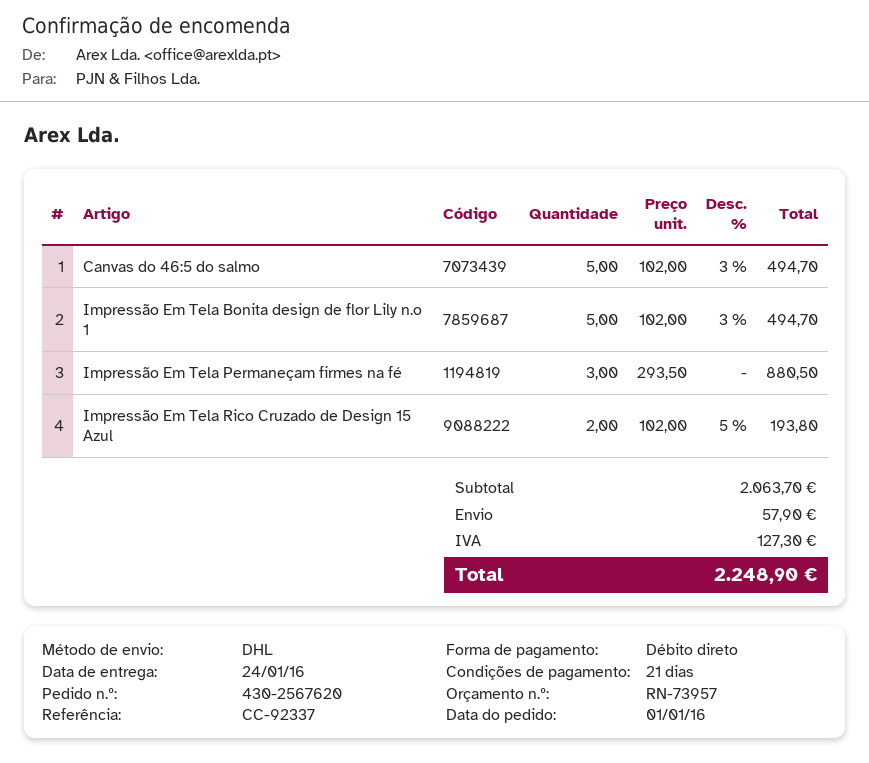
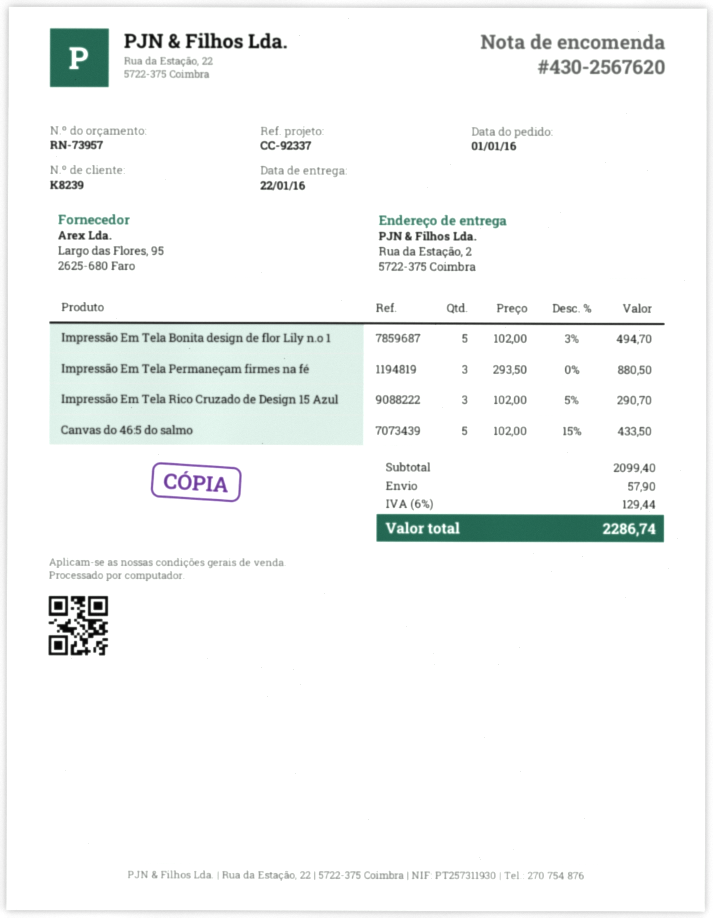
delivery date: 2016-01-24 -> 2016-01-22
Canvas do 46:5 do salmo: 5 x 102.00 - 3% = 494.70 -> 5 x 102.00 - 15% = 433.50
Impressão Em Tela Rico Cruzado de Design 15 Azul: 2 x 102.00 - 5% = 193.80 -> 3 x 102.00 - 5% = 290.70
subtotal: 2063.70 -> 2099.40
tax: 127.30 -> 129.44
total: 2248.90 -> 2286.74

